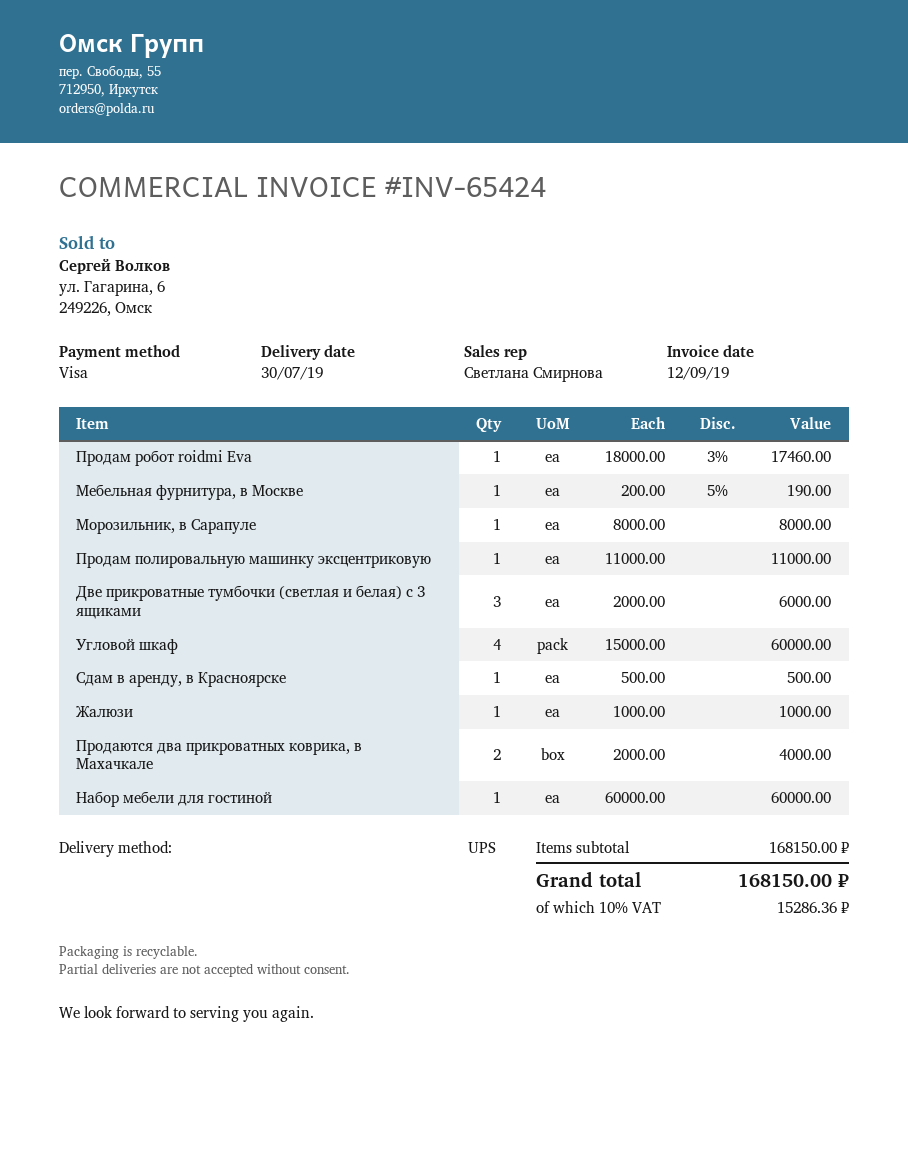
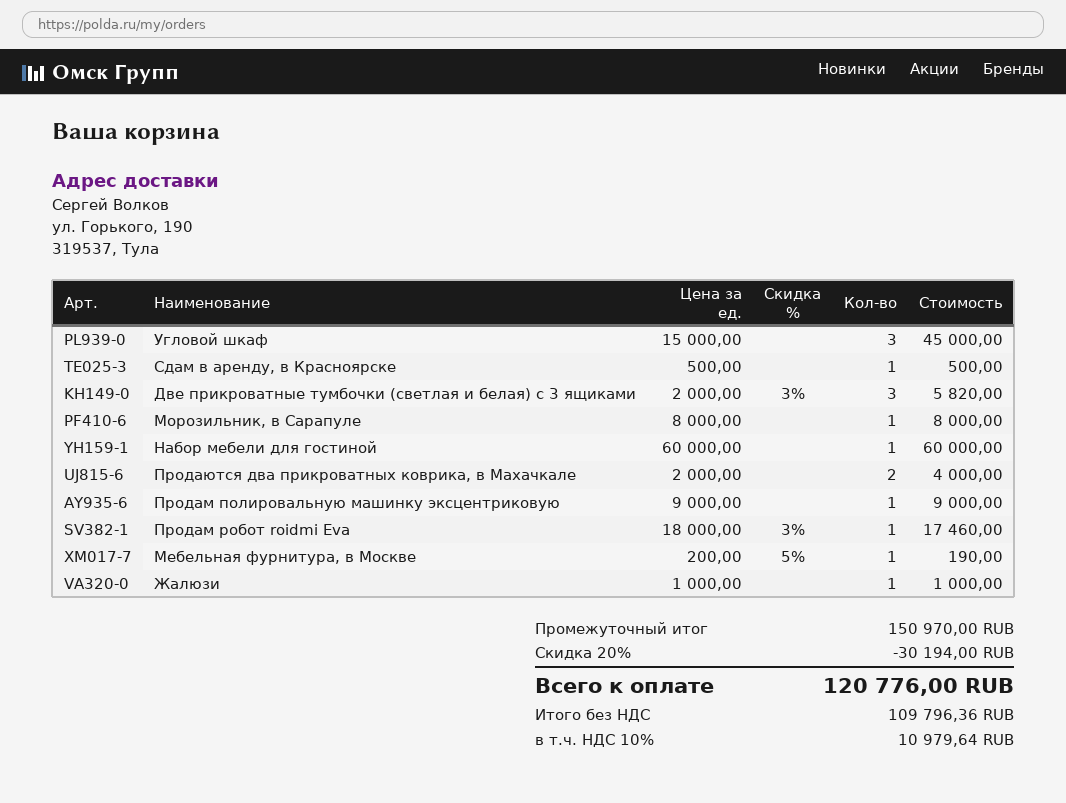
Продам полировальную машинку эксцентриковую: 1 x 11000.00 = 11000.00 -> 1 x 9000.00 = 9000.00
Две прикроватные тумбочки (светлая и белая) с 3 ящиками: 3 x 2000.00 = 6000.00 -> 3 x 2000.00 - 3% = 5820.00
Угловой шкаф: 4 x 15000.00 = 60000.00 -> 3 x 15000.00 = 45000.00
subtotal: 168150.00 -> 150970.00
discount: none -> 20% = 30194.00
tax: 10% = 15286.36 -> 10% = 10979.64
total: 168150.00 -> 120776.00

